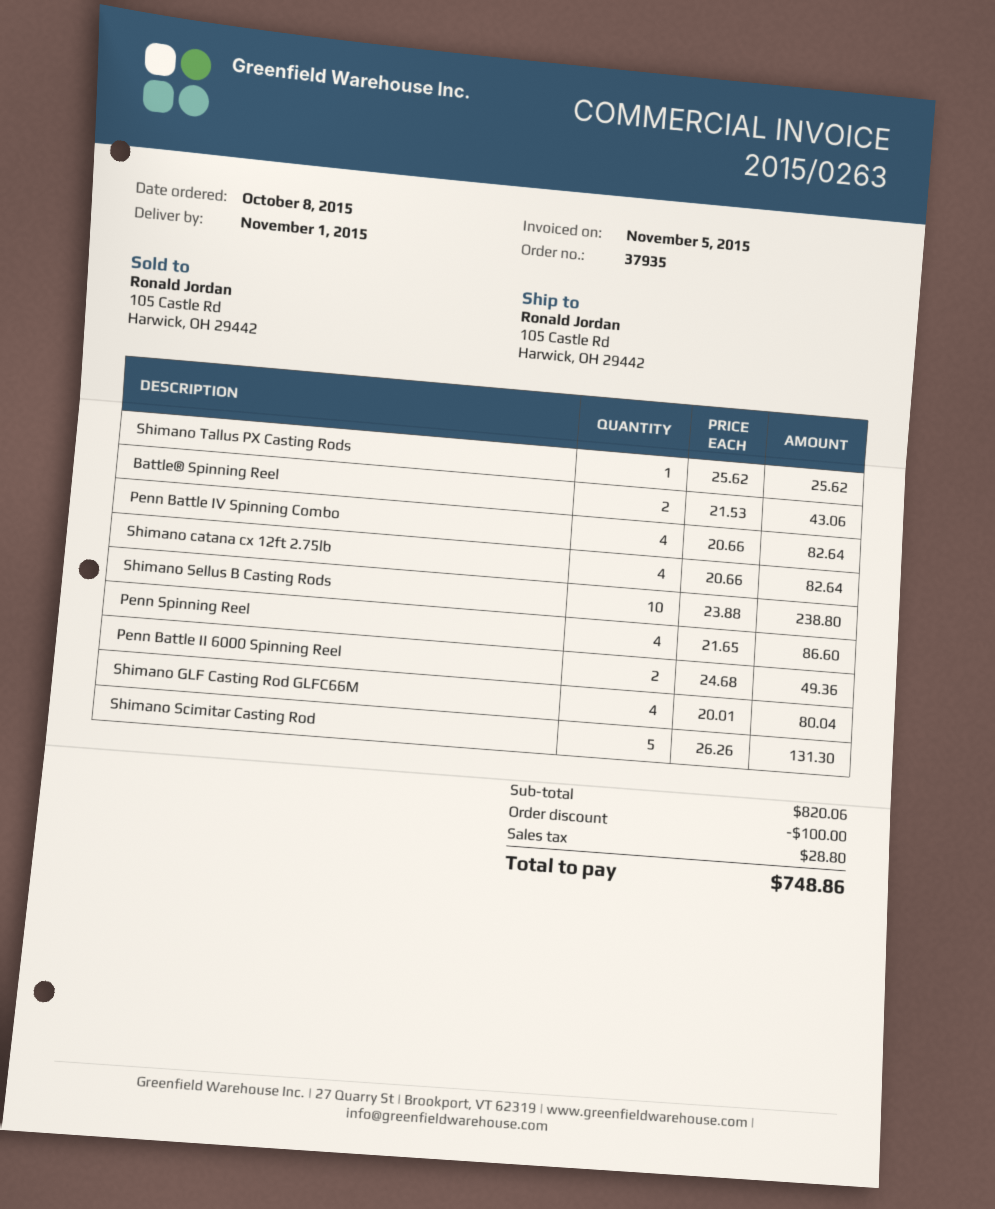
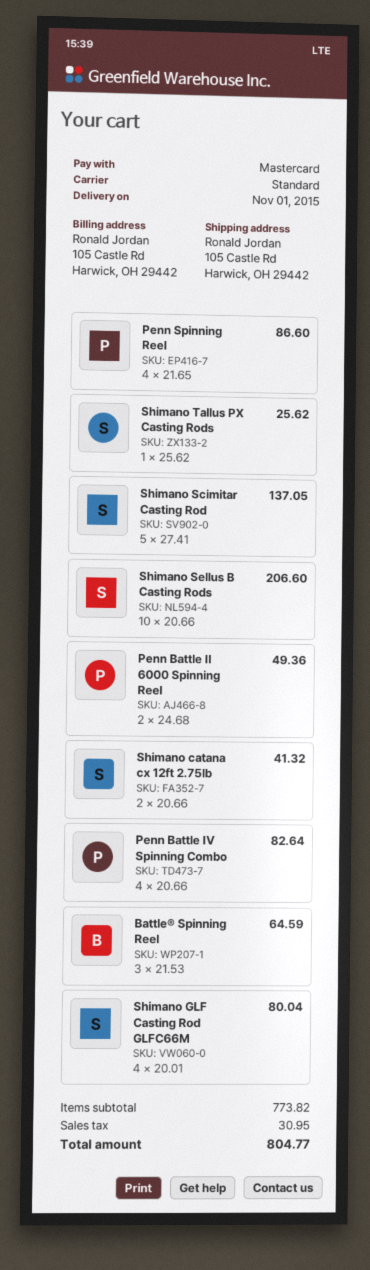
Battle® Spinning Reel: 2 x 21.53 = 43.06 -> 3 x 21.53 = 64.59
Shimano catana cx 12ft 2.75lb: 4 x 20.66 = 82.64 -> 2 x 20.66 = 41.32
Shimano Sellus B Casting Rods: 10 x 23.88 = 238.80 -> 10 x 20.66 = 206.60
Shimano Scimitar Casting Rod: 5 x 26.26 = 131.30 -> 5 x 27.41 = 137.05
subtotal: 820.06 -> 773.82
discount: 100.00 -> none
tax: 28.80 -> 30.95
total: 748.86 -> 804.77

